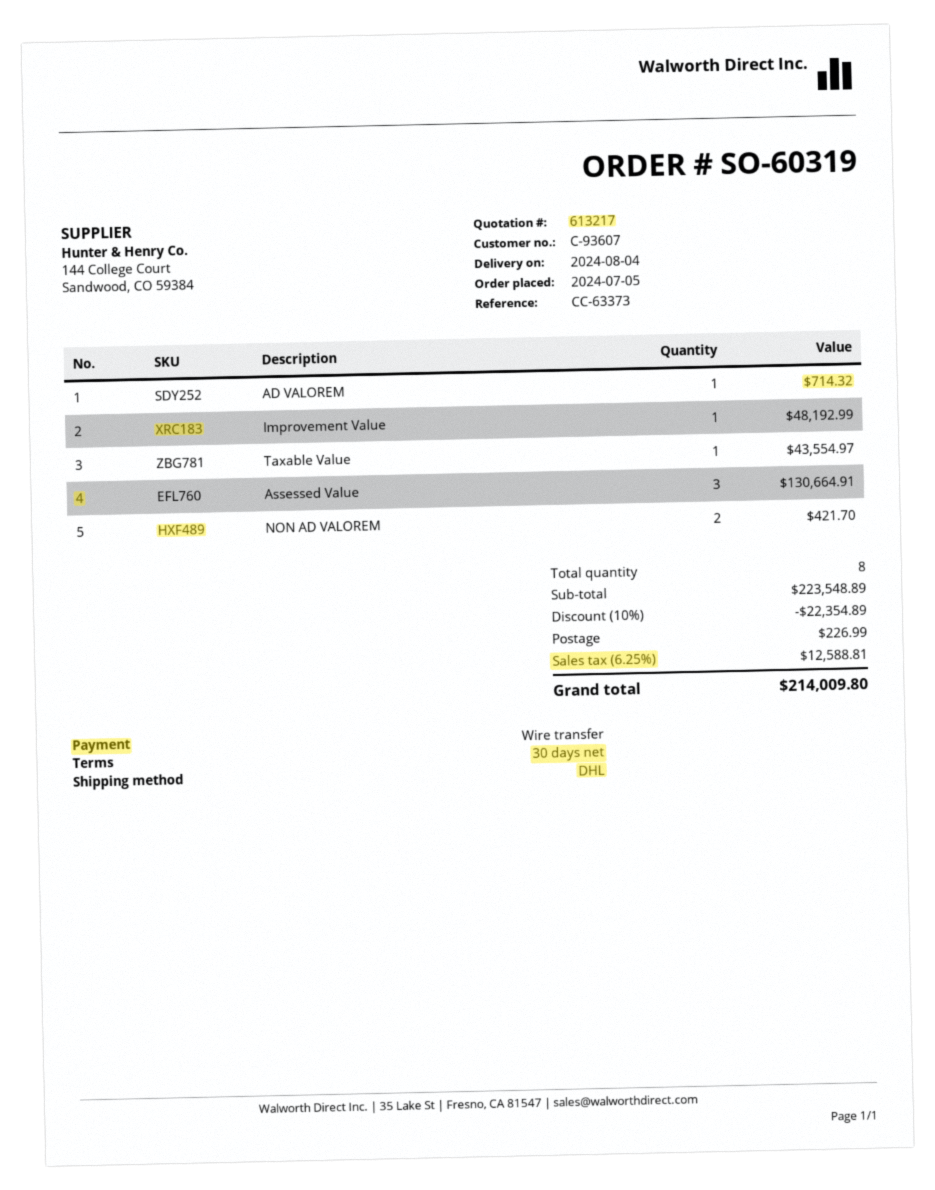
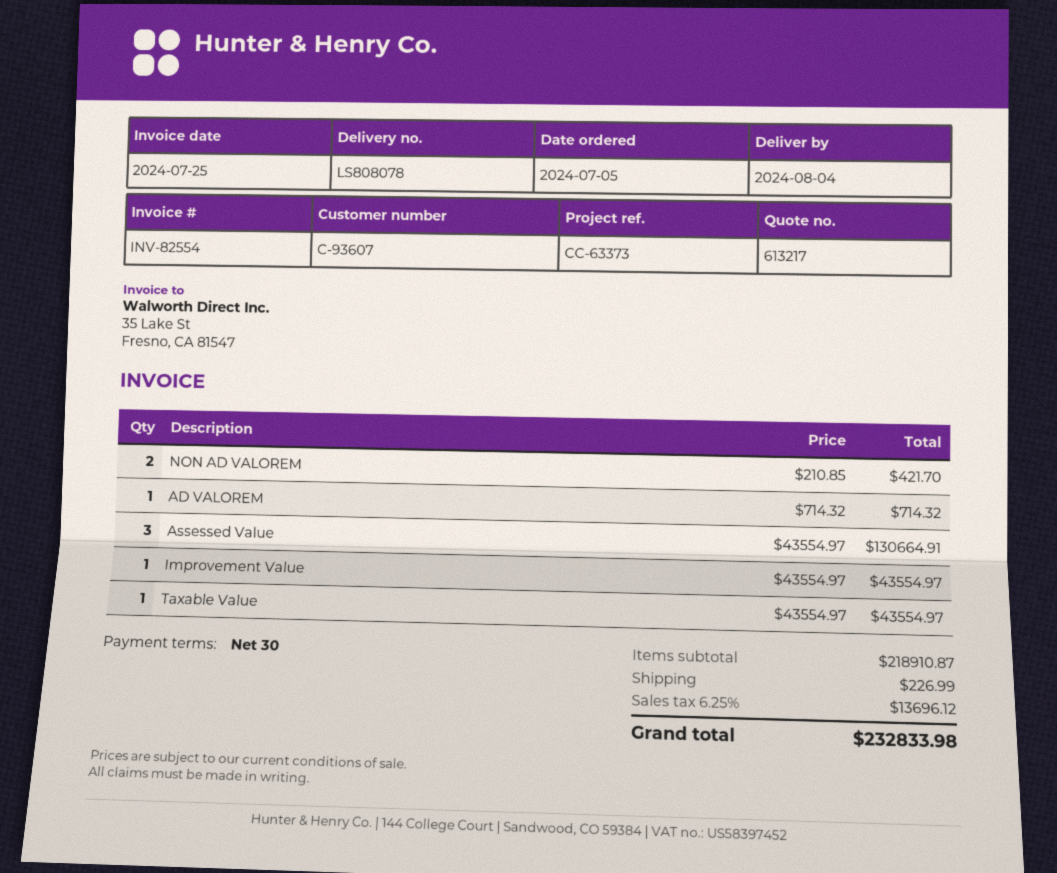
Improvement Value: 1 for 48192.99 -> 1 for 43554.97
subtotal: 223548.89 -> 218910.87
discount: 10% = 22354.89 -> none
tax: 6.25% = 12588.81 -> 6.25% = 13696.12
total: 214009.80 -> 232833.98

